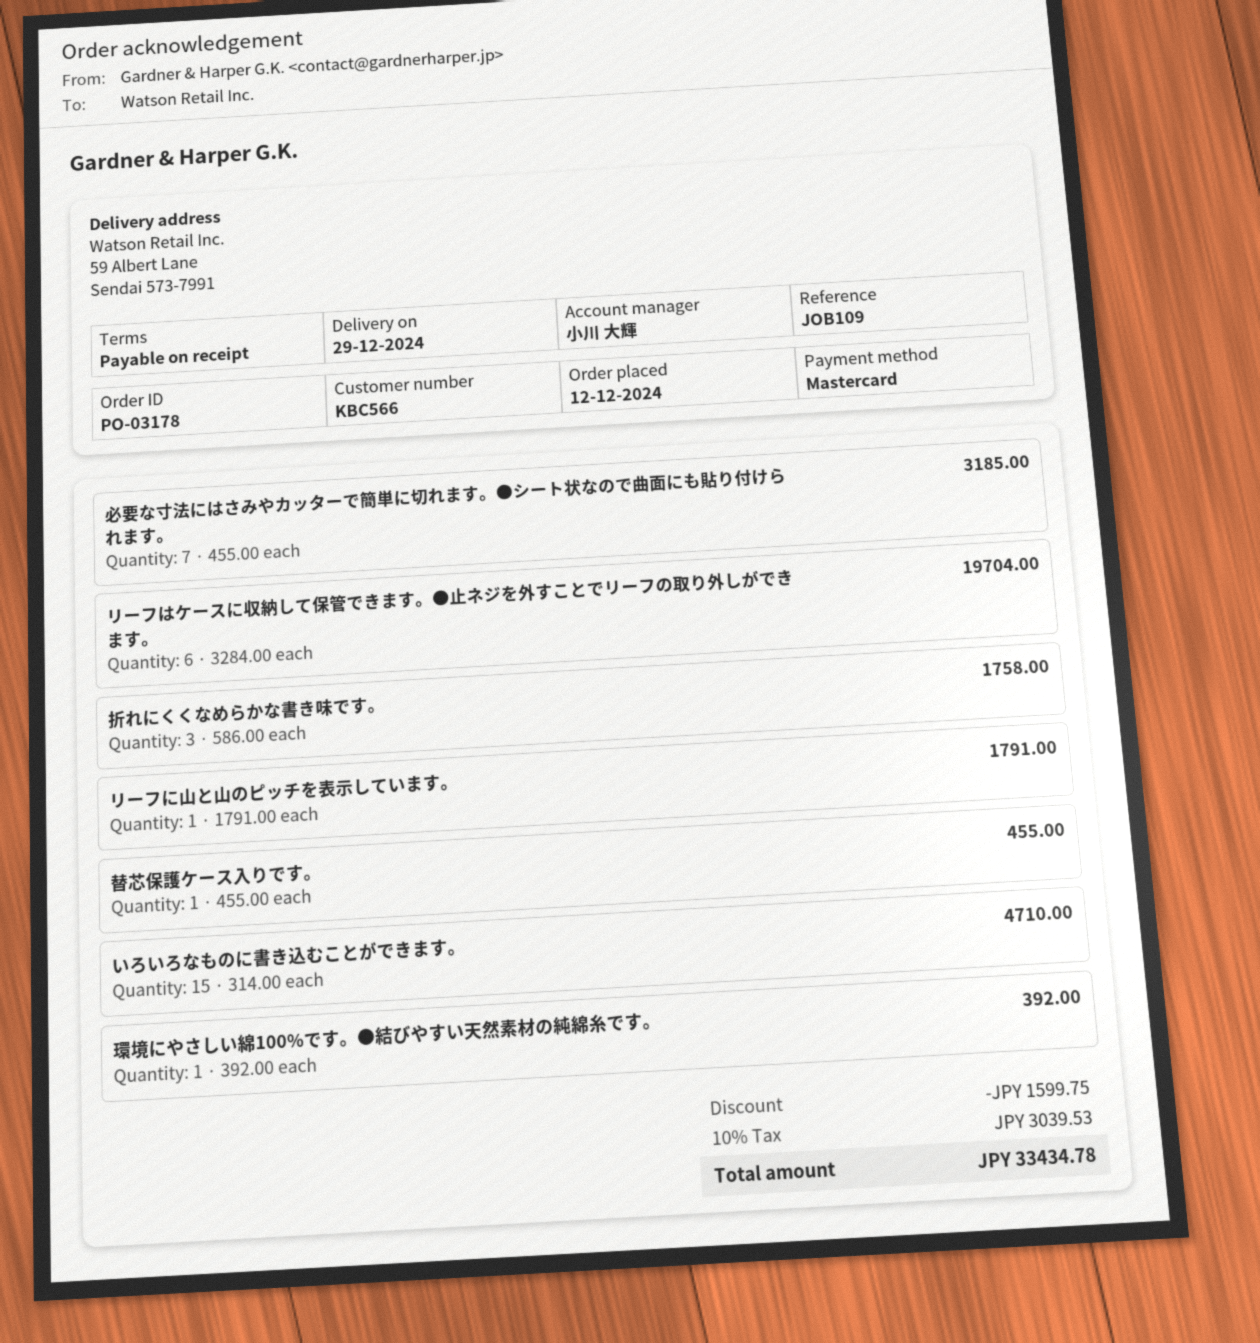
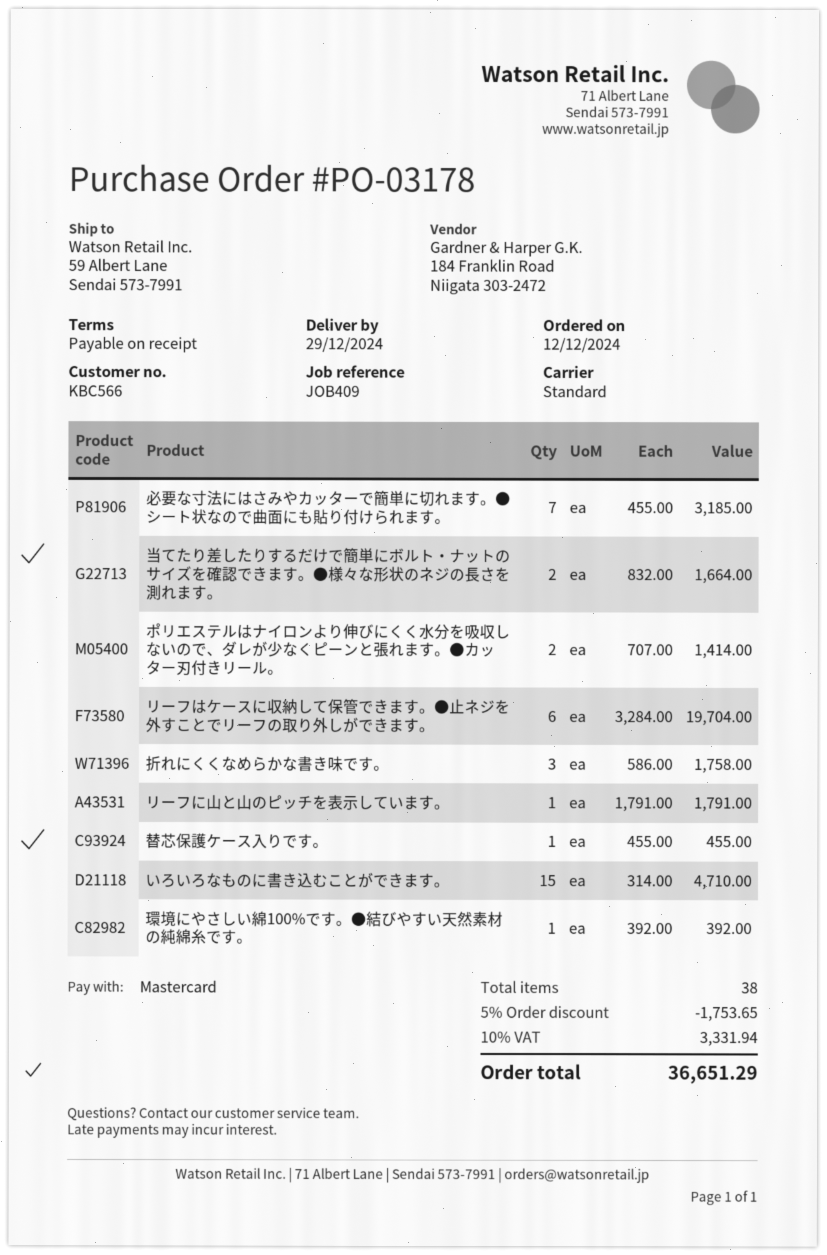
reference: JOB109 -> JOB409
当てたり差したりするだけで簡単にボルト・ナットのサイズを確認できます。●様々な形状のネジの長さを測れます。: none -> 2 x 832.00 = 1664.00
ポリエステルはナイロンより伸びにくく水分を吸収しないので、ダレが少なくピーンと張れます。●カッター刃付きリール。: none -> 2 x 707.00 = 1414.00
discount: 1599.75 -> 1753.65
tax: 10% = 3039.53 -> 10% = 3331.94
total: 33434.78 -> 36651.29

